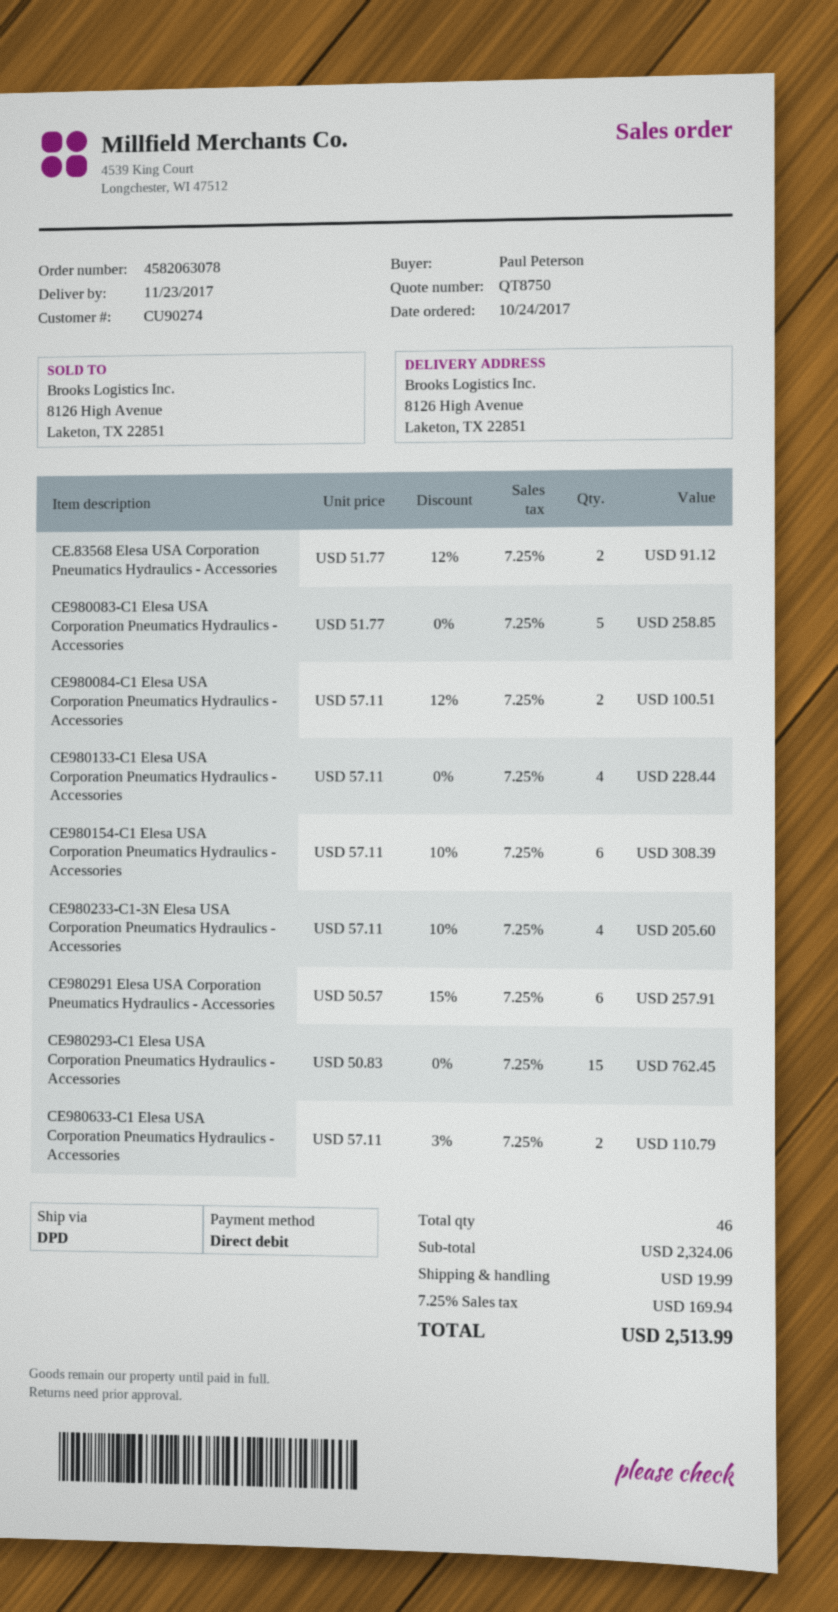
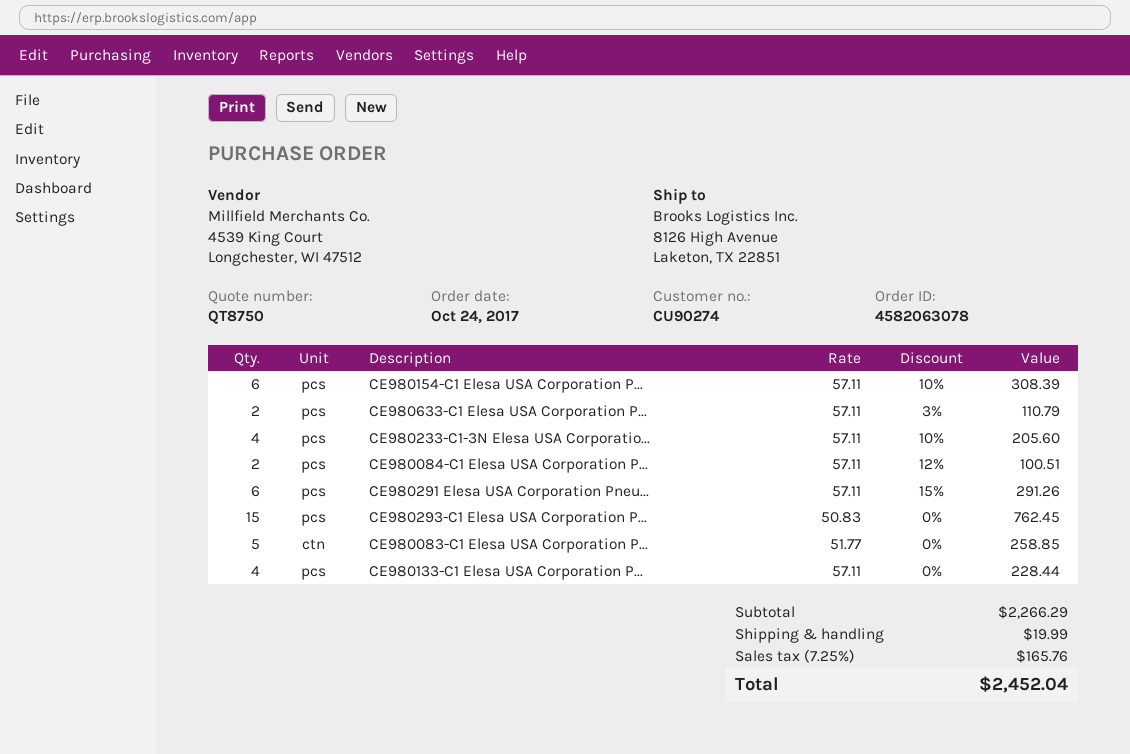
CE.83568 Elesa USA Corporation Pneumatics Hydraulics - Accessories: 2 x 51.77 - 12% = 91.12 -> none
CE980291 Elesa USA Corporation Pneumatics Hydraulics - Accessories: 6 x 50.57 - 15% = 257.91 -> 6 x 57.11 - 15% = 291.26
subtotal: 2324.06 -> 2266.29
tax: 7.25% = 169.94 -> 7.25% = 165.76
total: 2513.99 -> 2452.04

